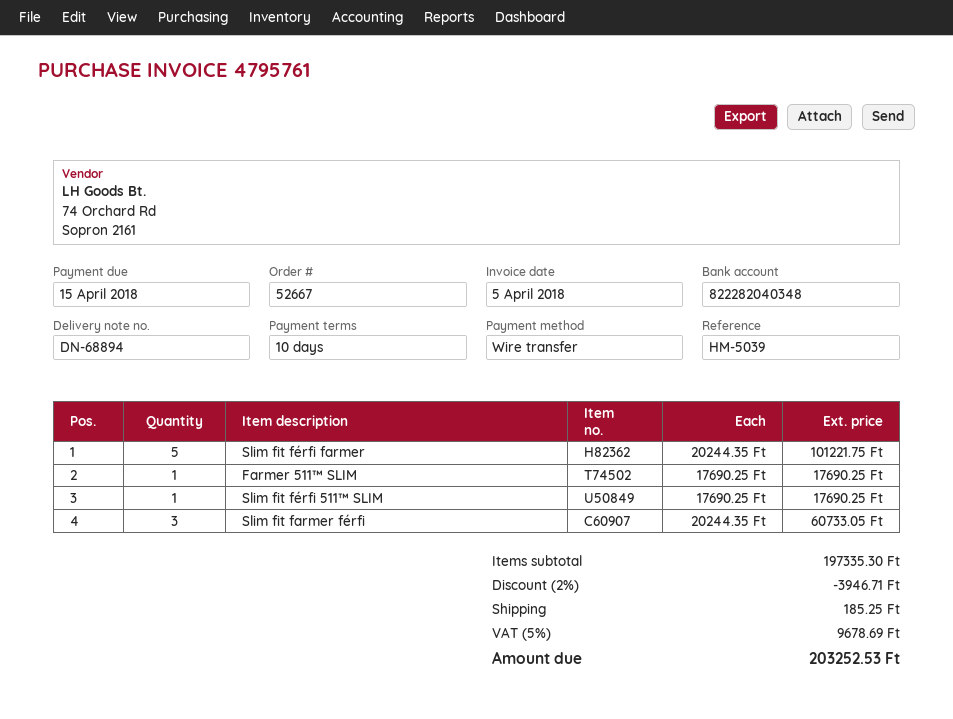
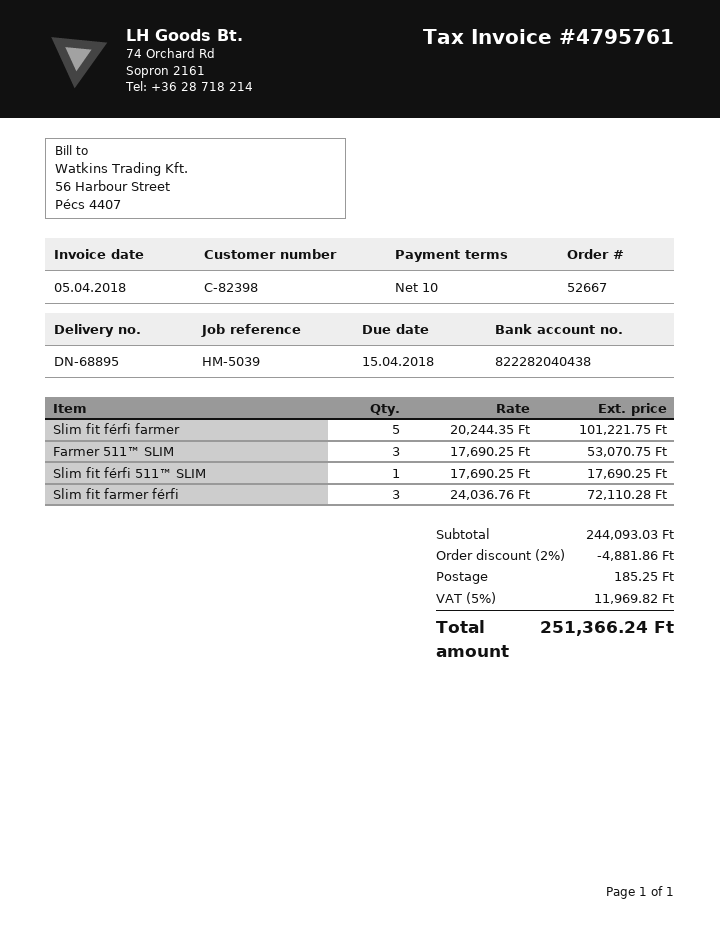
delivery note number: DN-68894 -> DN-68895
bank account: 822282040348 -> 822282040438
Farmer 511™ SLIM: 1 x 17690.25 = 17690.25 -> 3 x 17690.25 = 53070.75
Slim fit farmer férfi: 3 x 20244.35 = 60733.05 -> 3 x 24036.76 = 72110.28
subtotal: 197335.30 -> 244093.03
discount: 2% = 3946.71 -> 2% = 4881.86
tax: 5% = 9678.69 -> 5% = 11969.82
total: 203252.53 -> 251366.24

